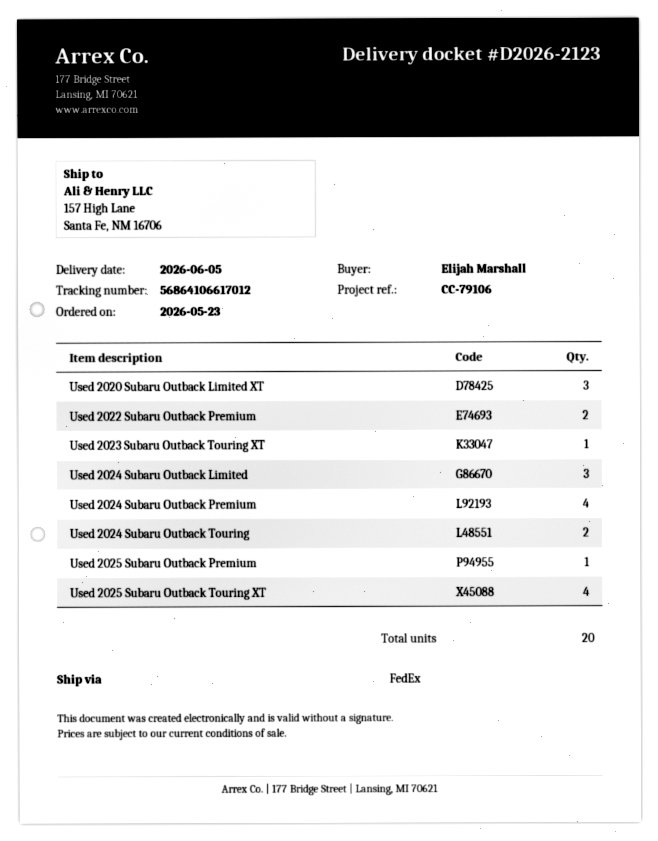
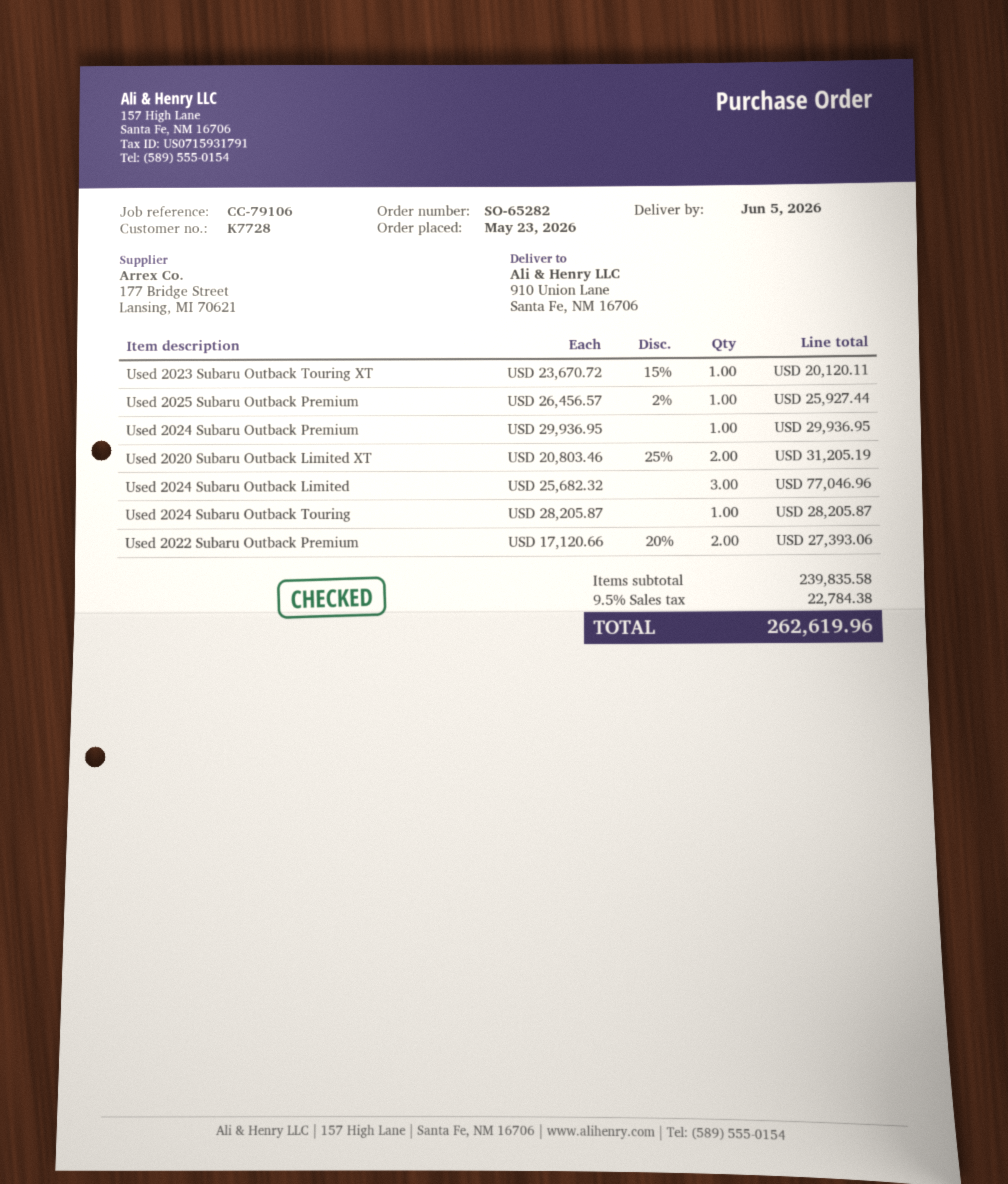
ship to: 157 High Lane, Santa Fe, NM 16706 -> 910 Union Lane, Santa Fe, NM 16706
Used 2020 Subaru Outback Limited XT: 3 -> 2
Used 2024 Subaru Outback Premium: 4 -> 1
Used 2024 Subaru Outback Touring: 2 -> 1
Used 2025 Subaru Outback Touring XT: 4 -> none

